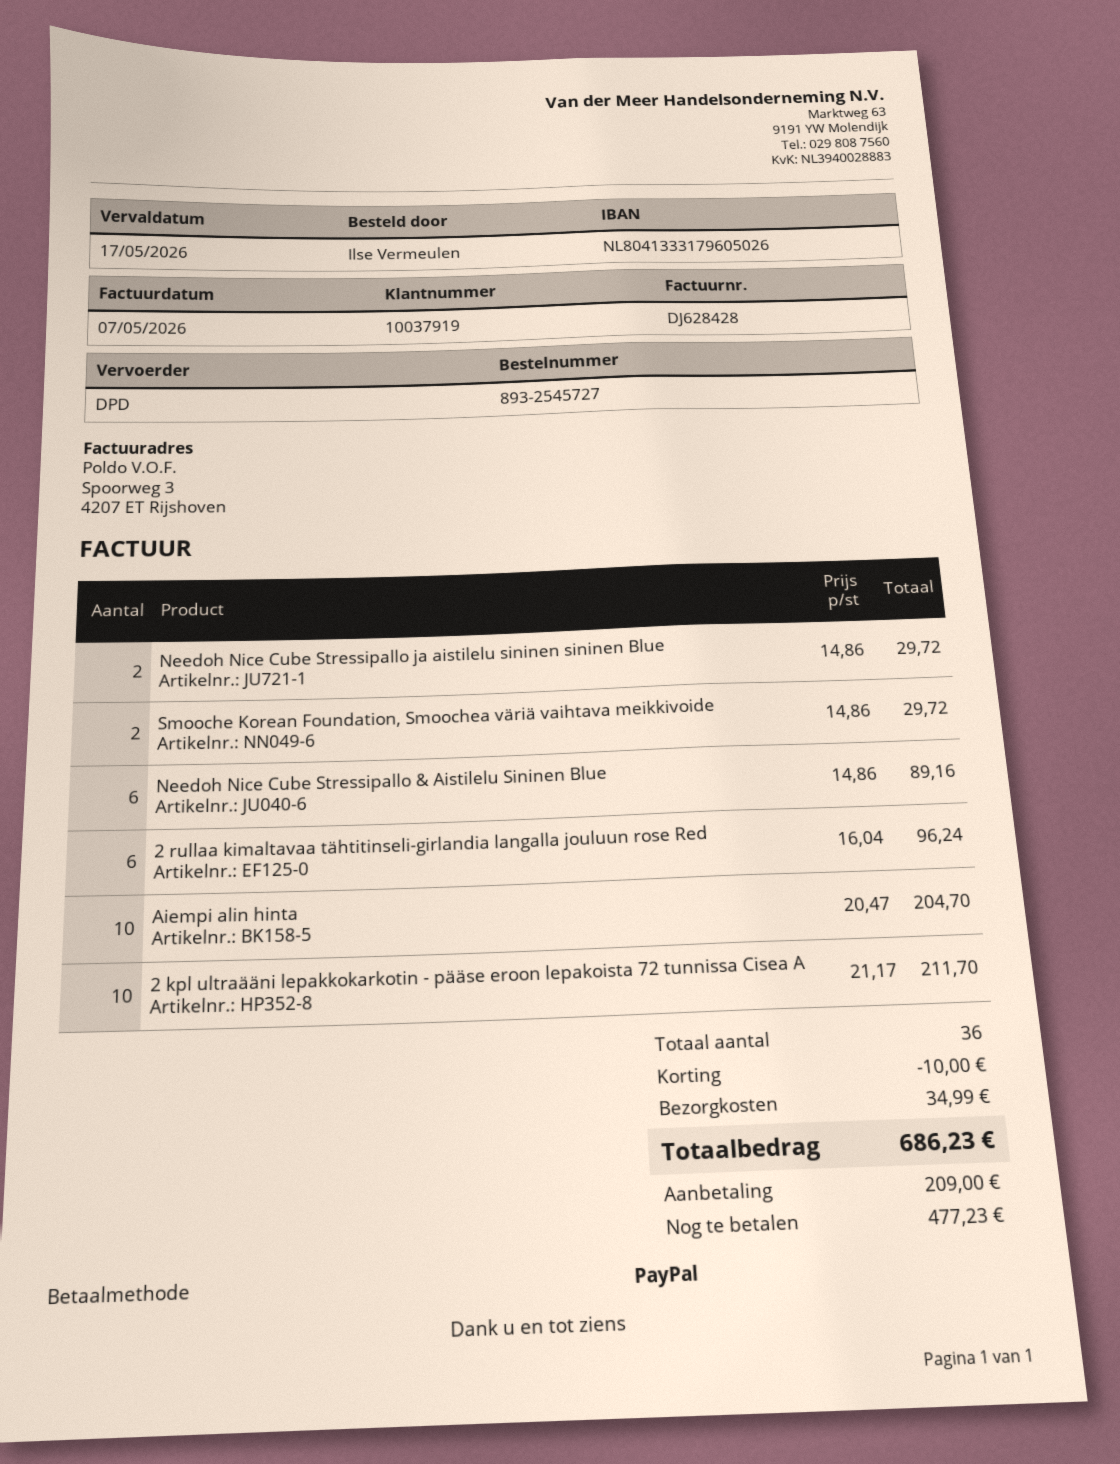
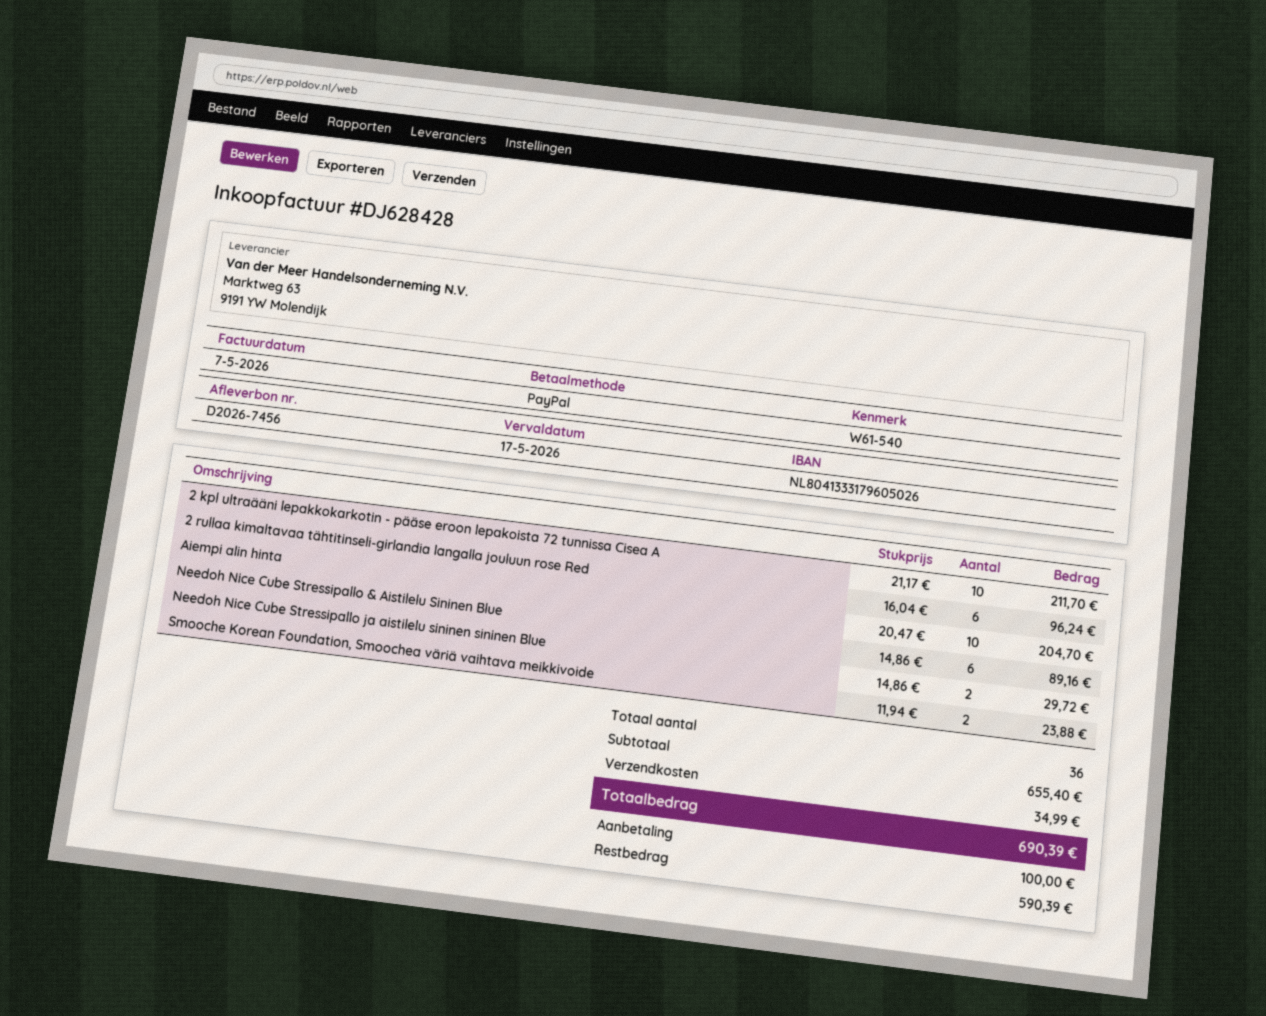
Smooche Korean Foundation, Smoochea väriä vaihtava meikkivoide: 2 x 14.86 = 29.72 -> 2 x 11.94 = 23.88
discount: 10.00 -> none
total: 686.23 -> 690.39
deposit: 209.00 -> 100.00
balance: 477.23 -> 590.39

